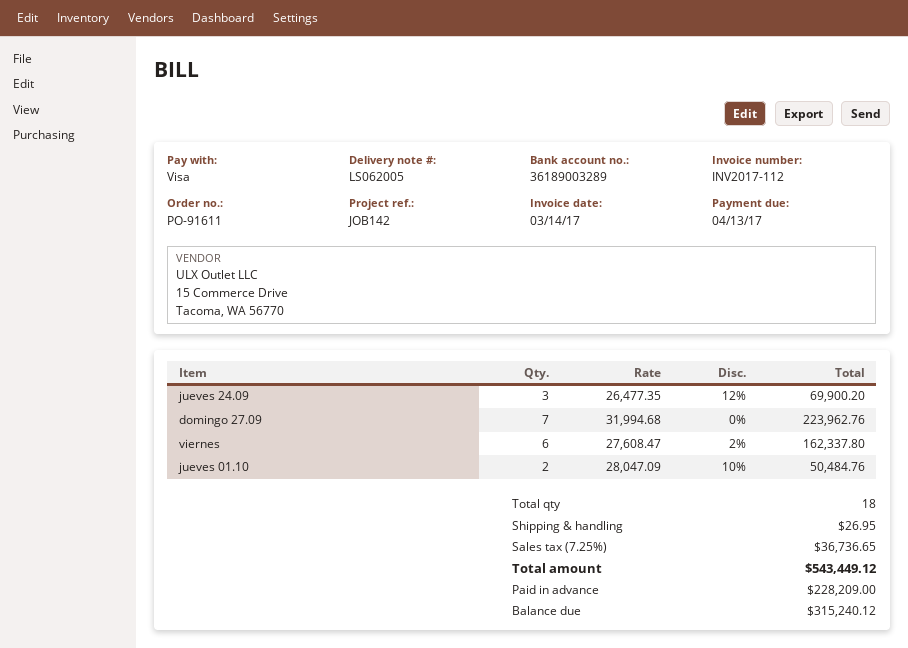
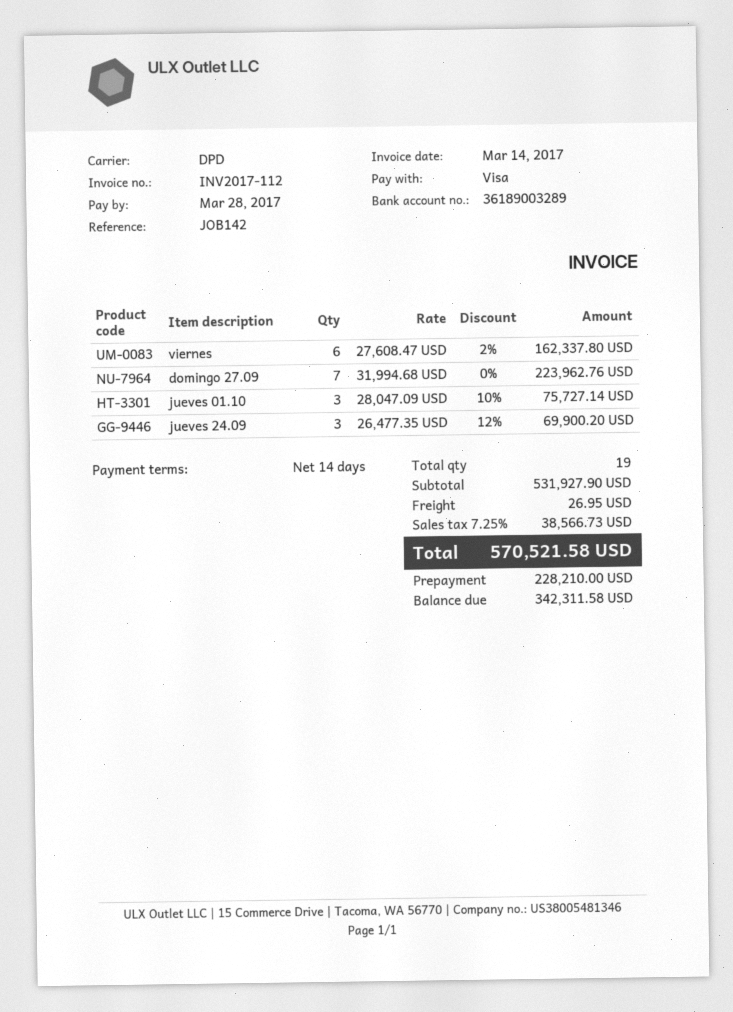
due date: 2017-04-13 -> 2017-03-28
jueves 01.10: 2 x 28047.09 - 10% = 50484.76 -> 3 x 28047.09 - 10% = 75727.14
total quantity: 18 -> 19
tax: 7.25% = 36736.65 -> 7.25% = 38566.73
total: 543449.12 -> 570521.58
deposit: 228209.00 -> 228210.00
balance: 315240.12 -> 342311.58

